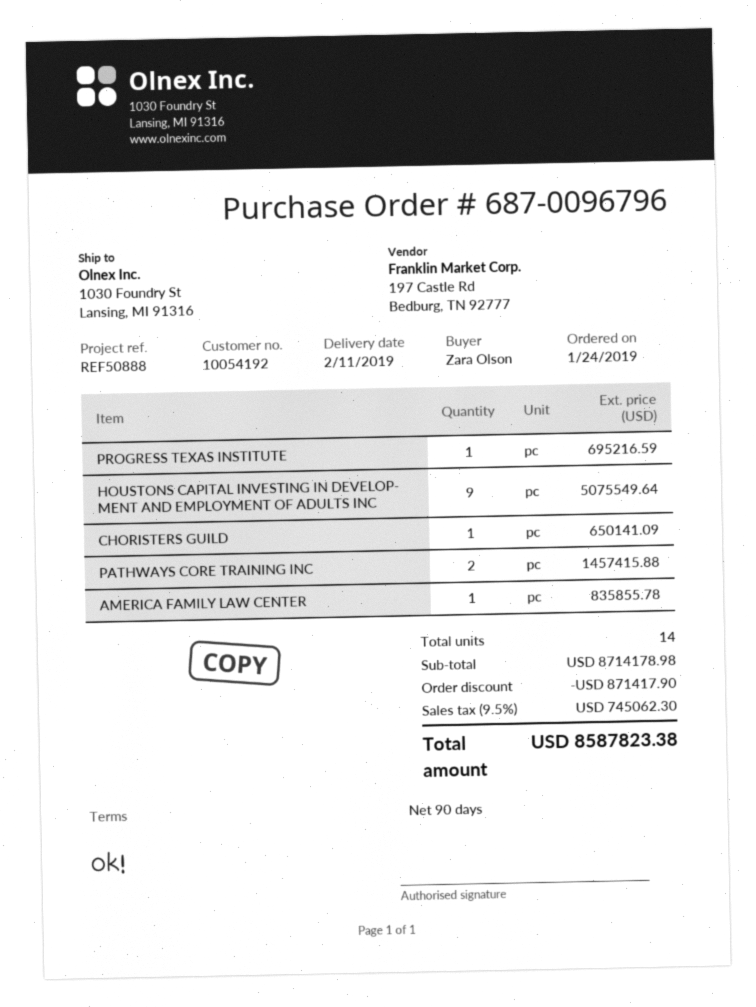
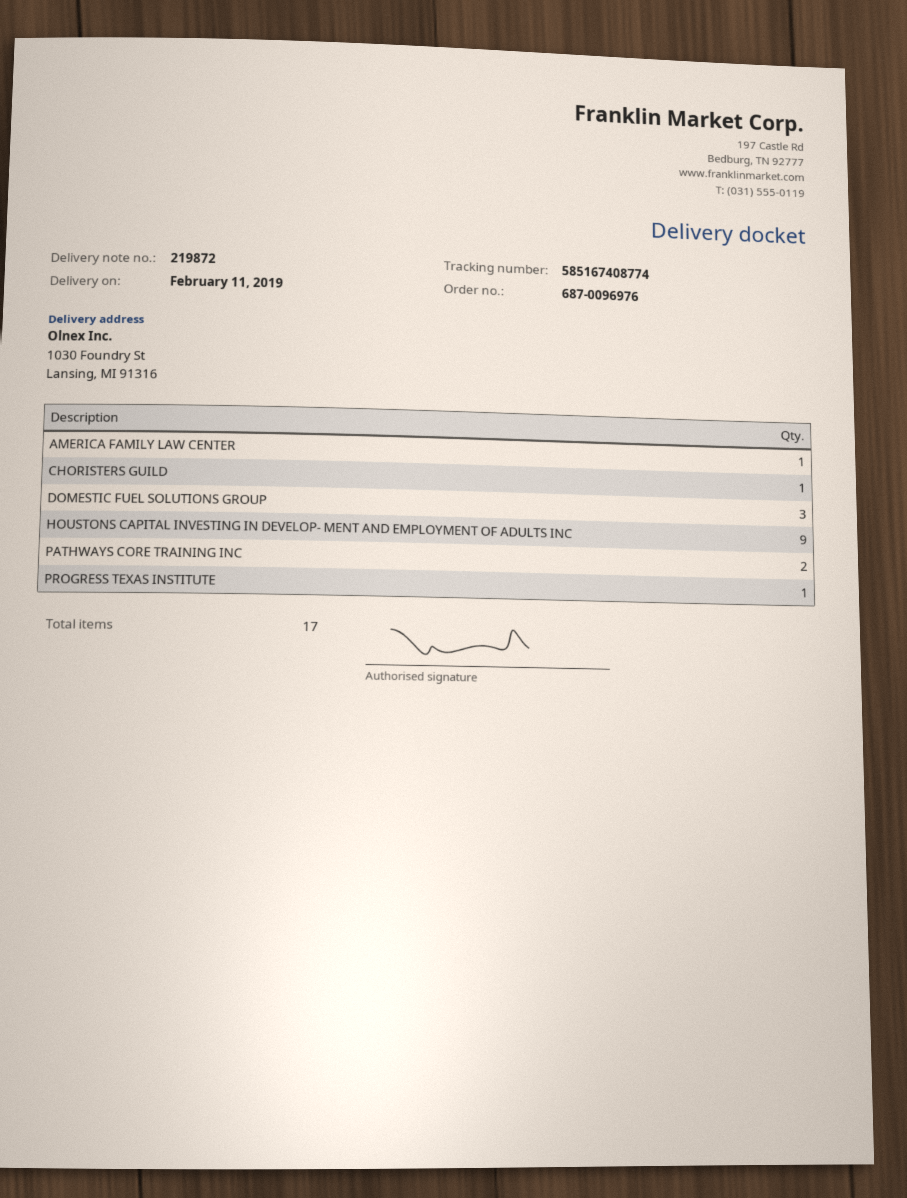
order number: 687-0096796 -> 687-0096976
DOMESTIC FUEL SOLUTIONS GROUP: none -> 3
total quantity: 14 -> 17

